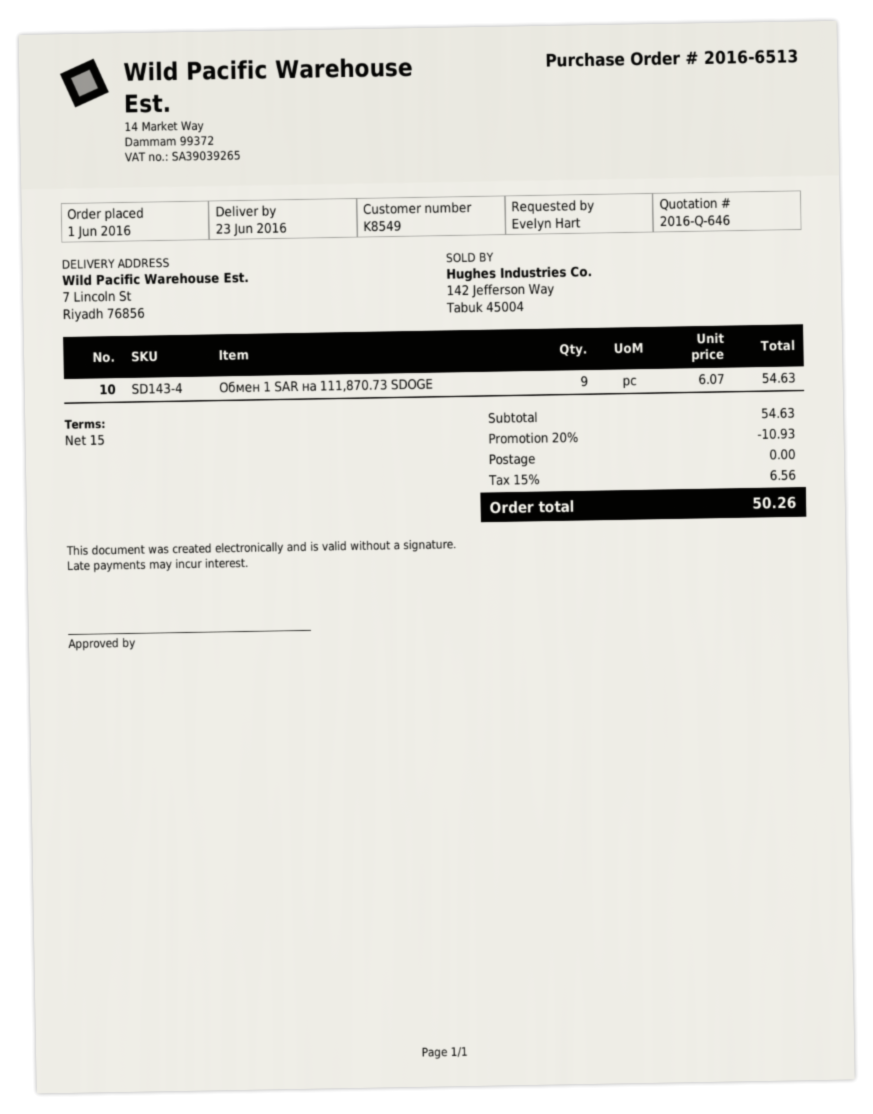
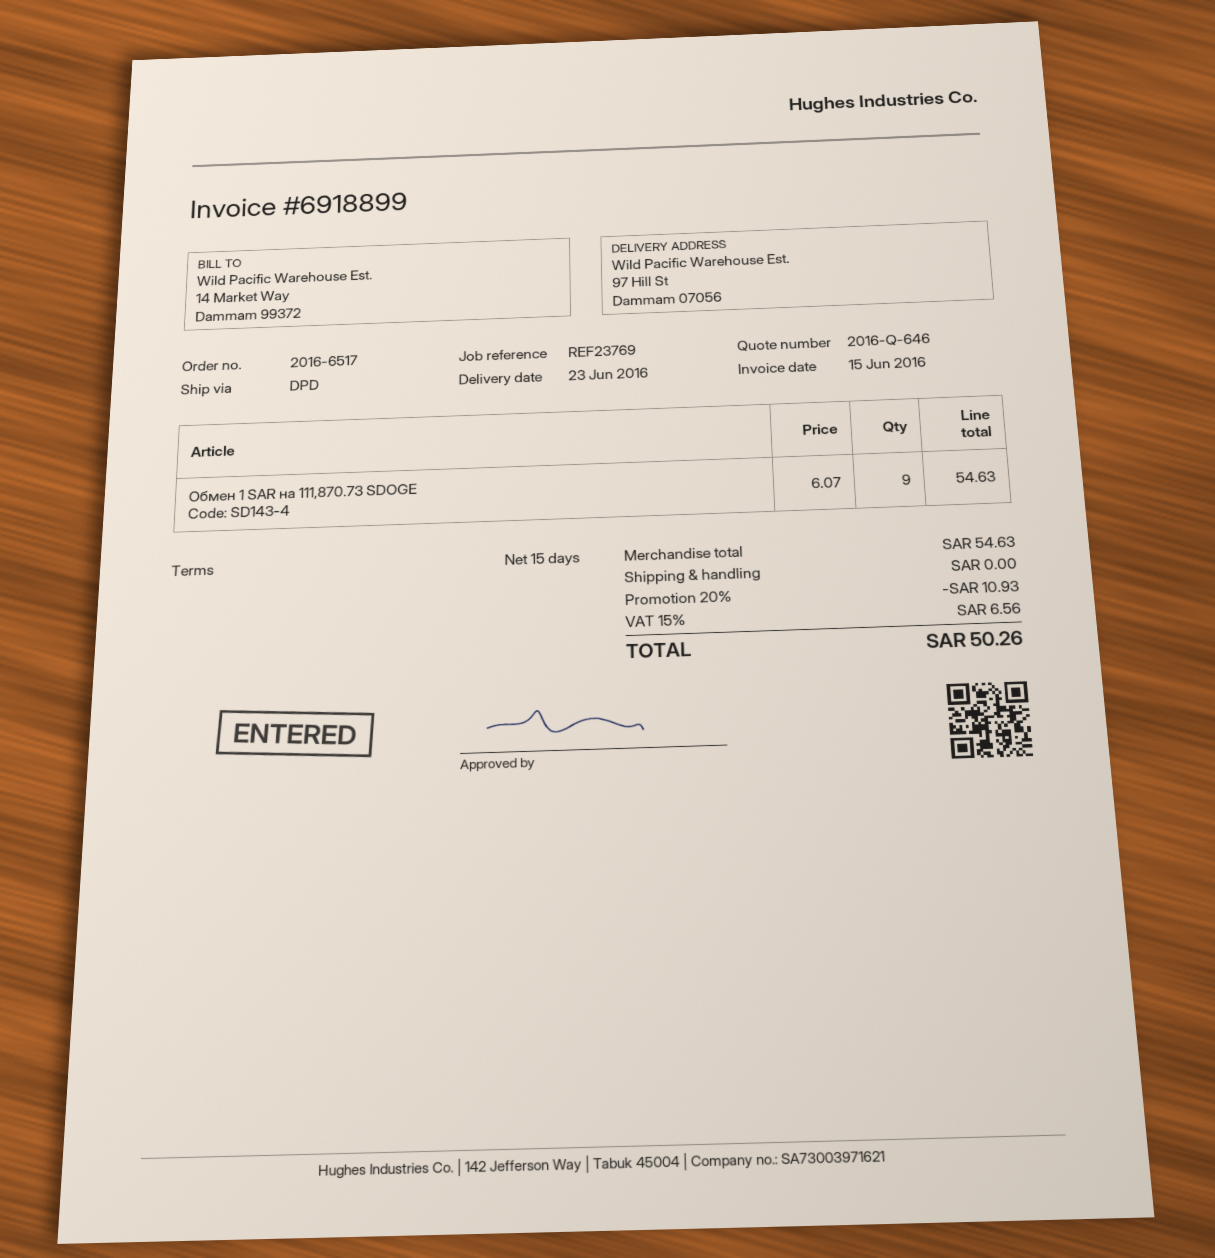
order number: 2016-6513 -> 2016-6517
ship to: 7 Lincoln St, Riyadh 76856 -> 97 Hill St, Dammam 07056

